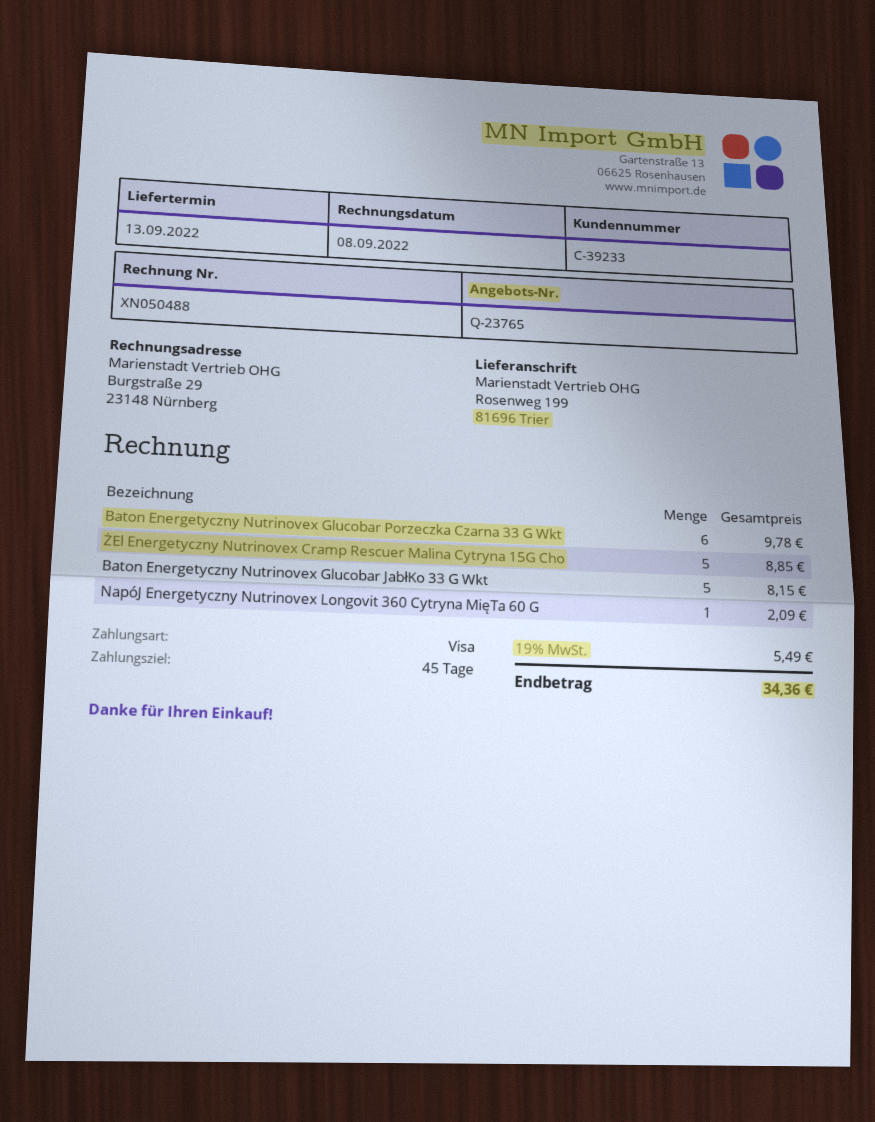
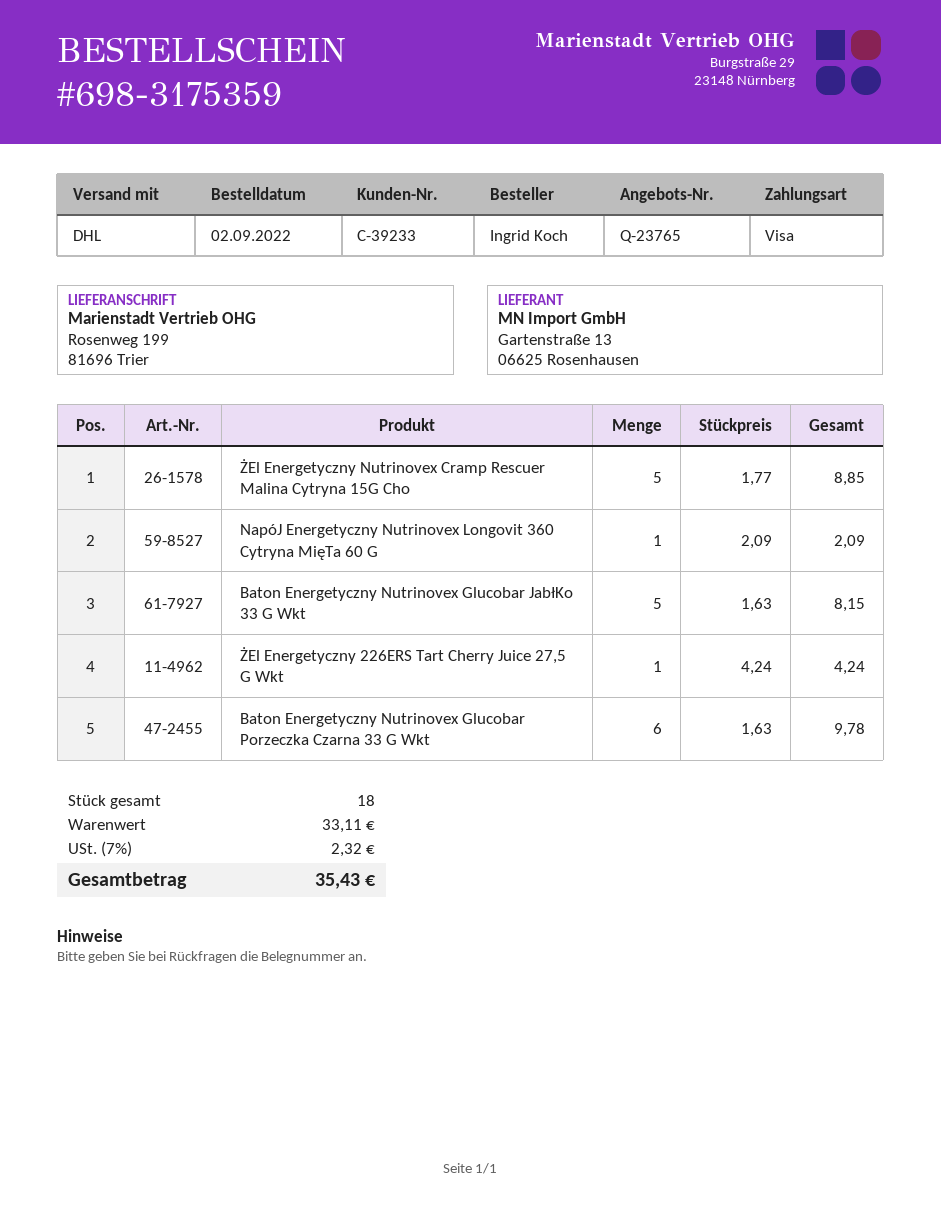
ŻEl Energetyczny 226ERS Tart Cherry Juice 27,5 G Wkt: none -> 1 for 4.24
tax: 19% = 5.49 -> 7% = 2.32
total: 34.36 -> 35.43

